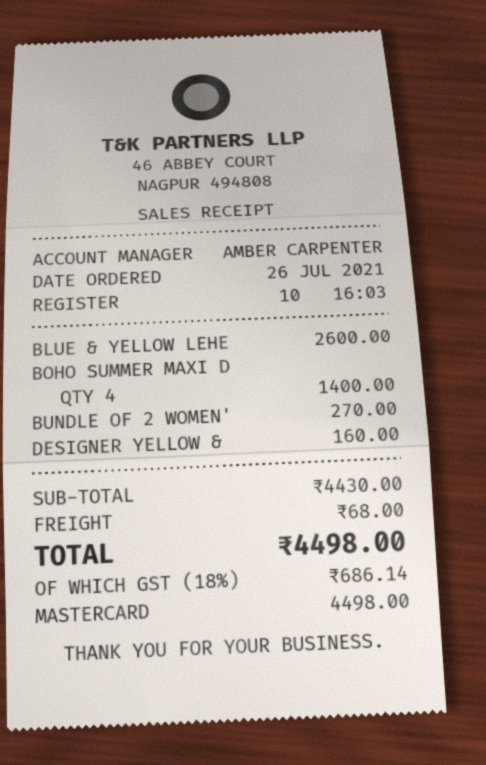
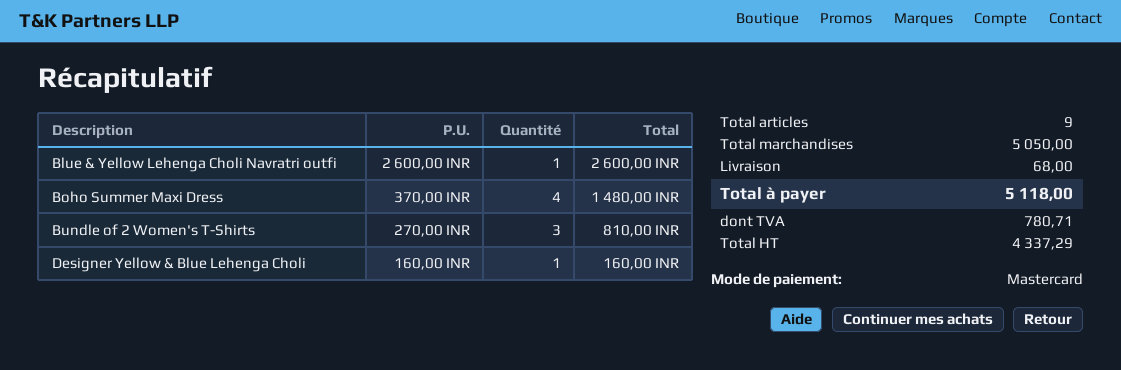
BOHO SUMMER MAXI D: 4 for 1400.00 -> 4 for 1480.00
BUNDLE OF 2 WOMEN': 1 for 270.00 -> 3 for 810.00
subtotal: 4430.00 -> 5050.00
tax: 686.14 -> 780.71
total: 4498.00 -> 5118.00

